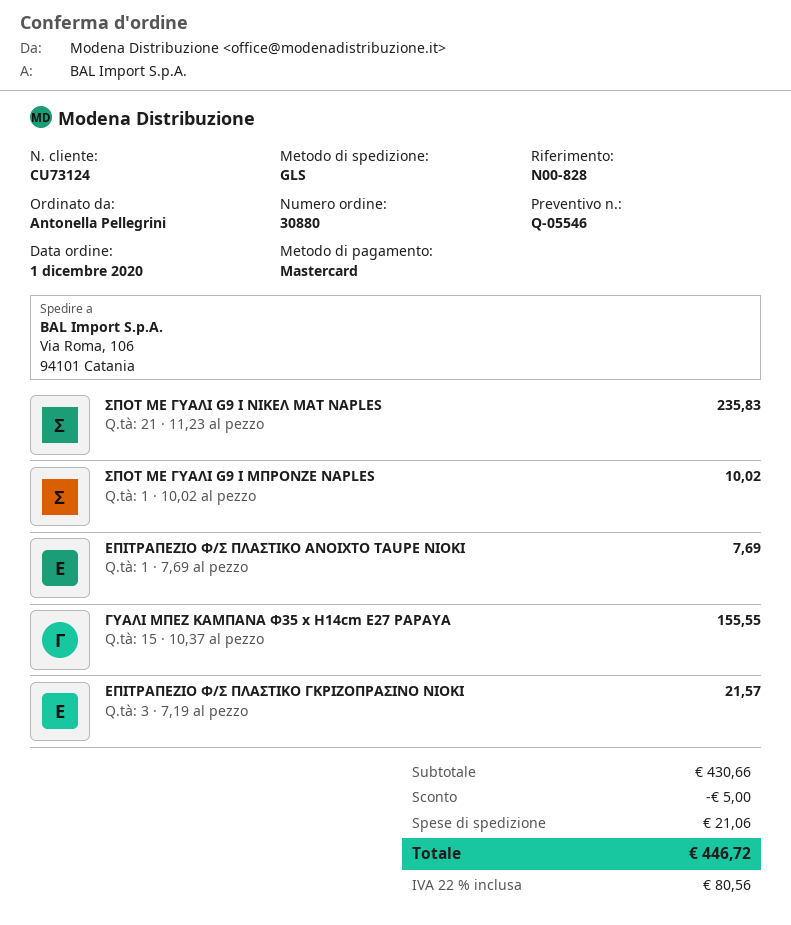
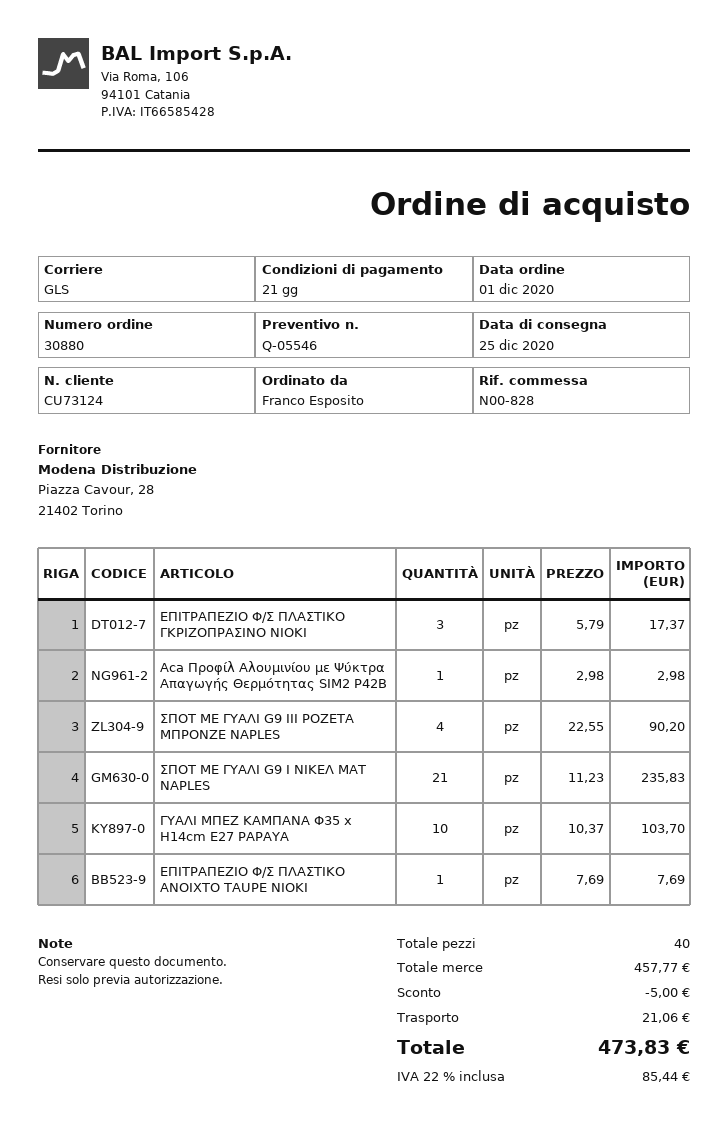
ordered by: Antonella Pellegrini -> Franco Esposito
ΣΠΟΤ ΜΕ ΓΥΑΛΙ G9 I ΜΠΡΟΝΖΕ NAPLES: 1 x 10.02 = 10.02 -> none
ΓΥΑΛΙ ΜΠΕΖ ΚΑΜΠΑΝΑ Φ35 x H14cm E27 PAPAYA: 15 x 10.37 = 155.55 -> 10 x 10.37 = 103.70
ΕΠΙΤΡΑΠΕΖΙΟ Φ/Σ ΠΛΑΣΤΙΚΟ ΓΚΡΙΖΟΠΡΑΣΙΝΟ NIOKI: 3 x 7.19 = 21.57 -> 3 x 5.79 = 17.37
Aca Προφίλ Αλουμινίου με Ψύκτρα Απαγωγής Θερμότητας SIM2 P42B: none -> 1 x 2.98 = 2.98
ΣΠΟΤ ΜΕ ΓΥΑΛΙ G9 III ΡΟΖΕΤΑ ΜΠΡΟΝΖΕ NAPLES: none -> 4 x 22.55 = 90.20
subtotal: 430.66 -> 457.77
tax: 22% = 80.56 -> 22% = 85.44
total: 446.72 -> 473.83

